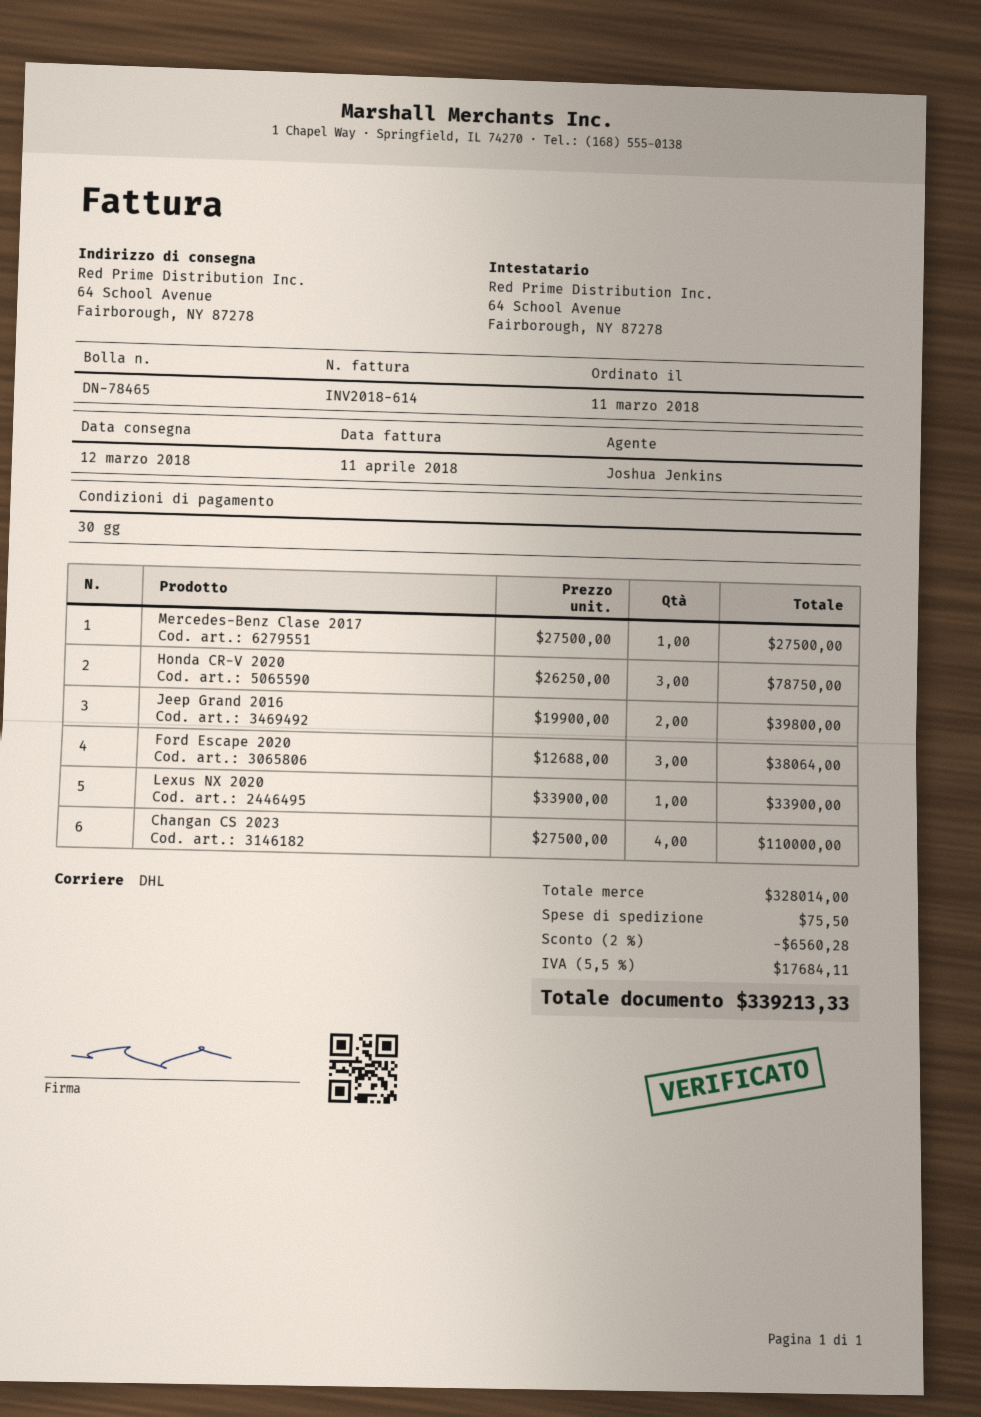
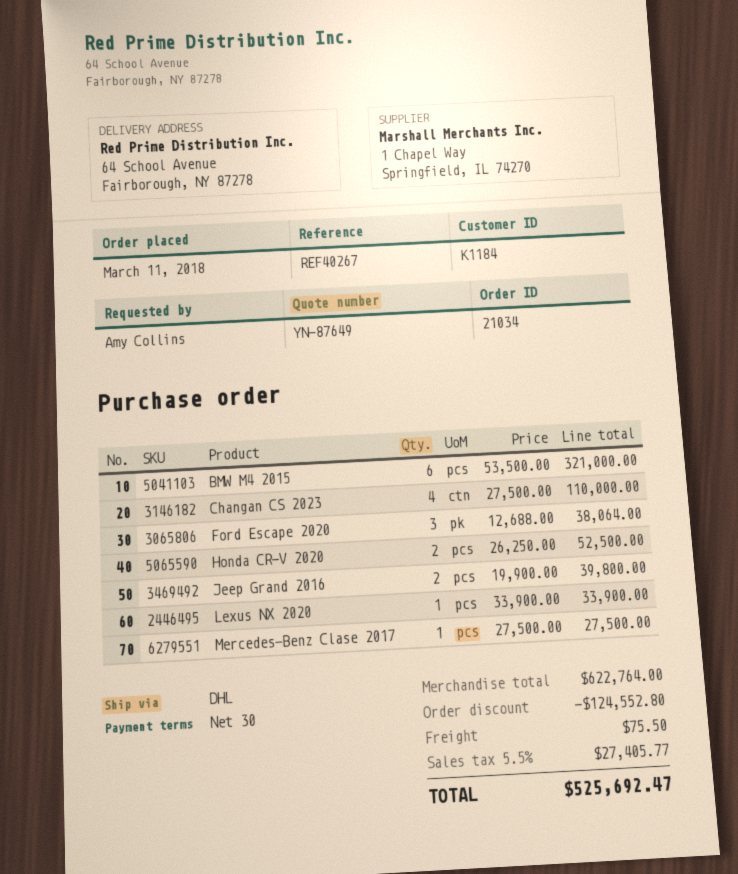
Honda CR-V 2020: 3 x 26250.00 = 78750.00 -> 2 x 26250.00 = 52500.00
BMW M4 2015: none -> 6 x 53500.00 = 321000.00
subtotal: 328014.00 -> 622764.00
discount: 6560.28 -> 124552.80
tax: 5.5% = 17684.11 -> 5.5% = 27405.77
total: 339213.33 -> 525692.47

